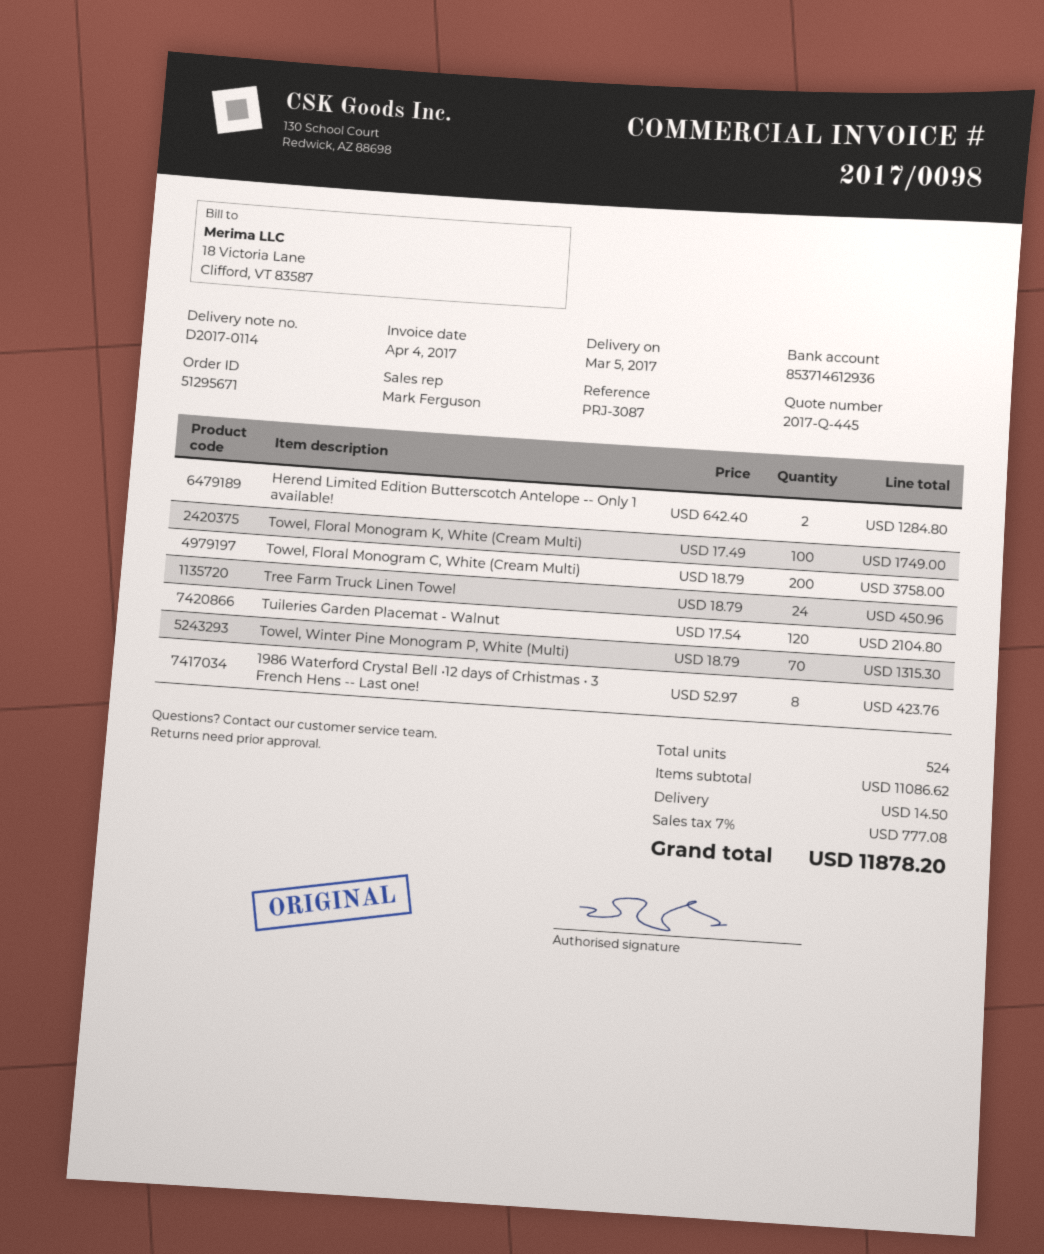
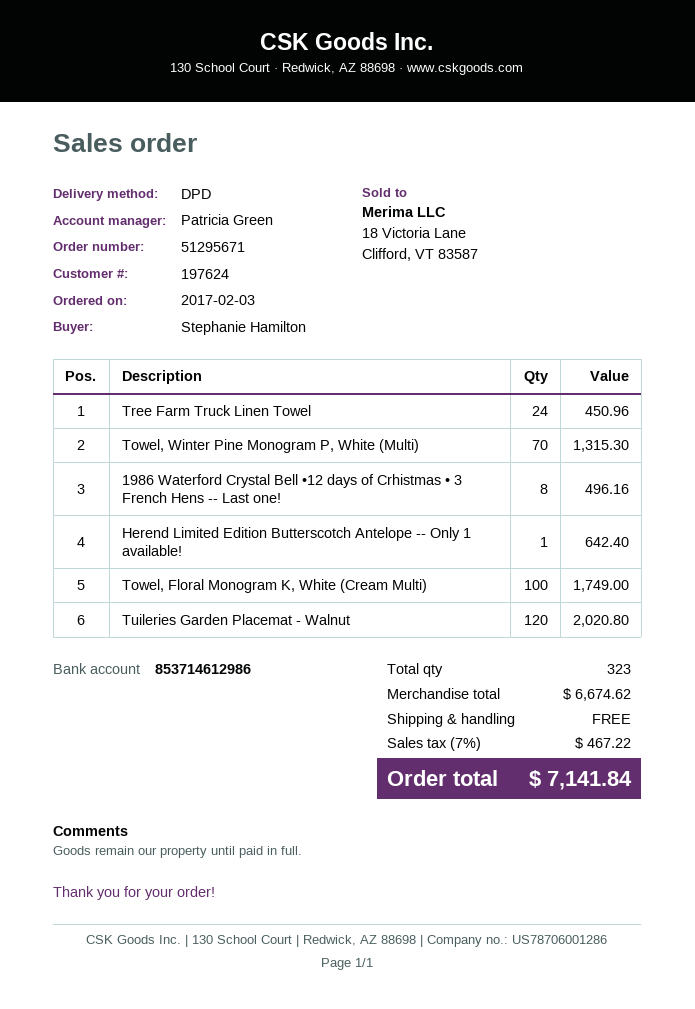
sales rep: Mark Ferguson -> Patricia Green
bank account: 853714612936 -> 853714612986
Herend Limited Edition Butterscotch Antelope -- Only 1 available!: 2 for 1284.80 -> 1 for 642.40
Towel, Floral Monogram C, White (Cream Multi): 200 for 3758.00 -> none
Tuileries Garden Placemat - Walnut: 120 for 2104.80 -> 120 for 2020.80
1986 Waterford Crystal Bell •12 days of Crhistmas • 3 French Hens -- Last one!: 8 for 423.76 -> 8 for 496.16
total quantity: 524 -> 323
subtotal: 11086.62 -> 6674.62
shipping: 14.50 -> 0.00
tax: 7% = 777.08 -> 7% = 467.22
total: 11878.20 -> 7141.84

